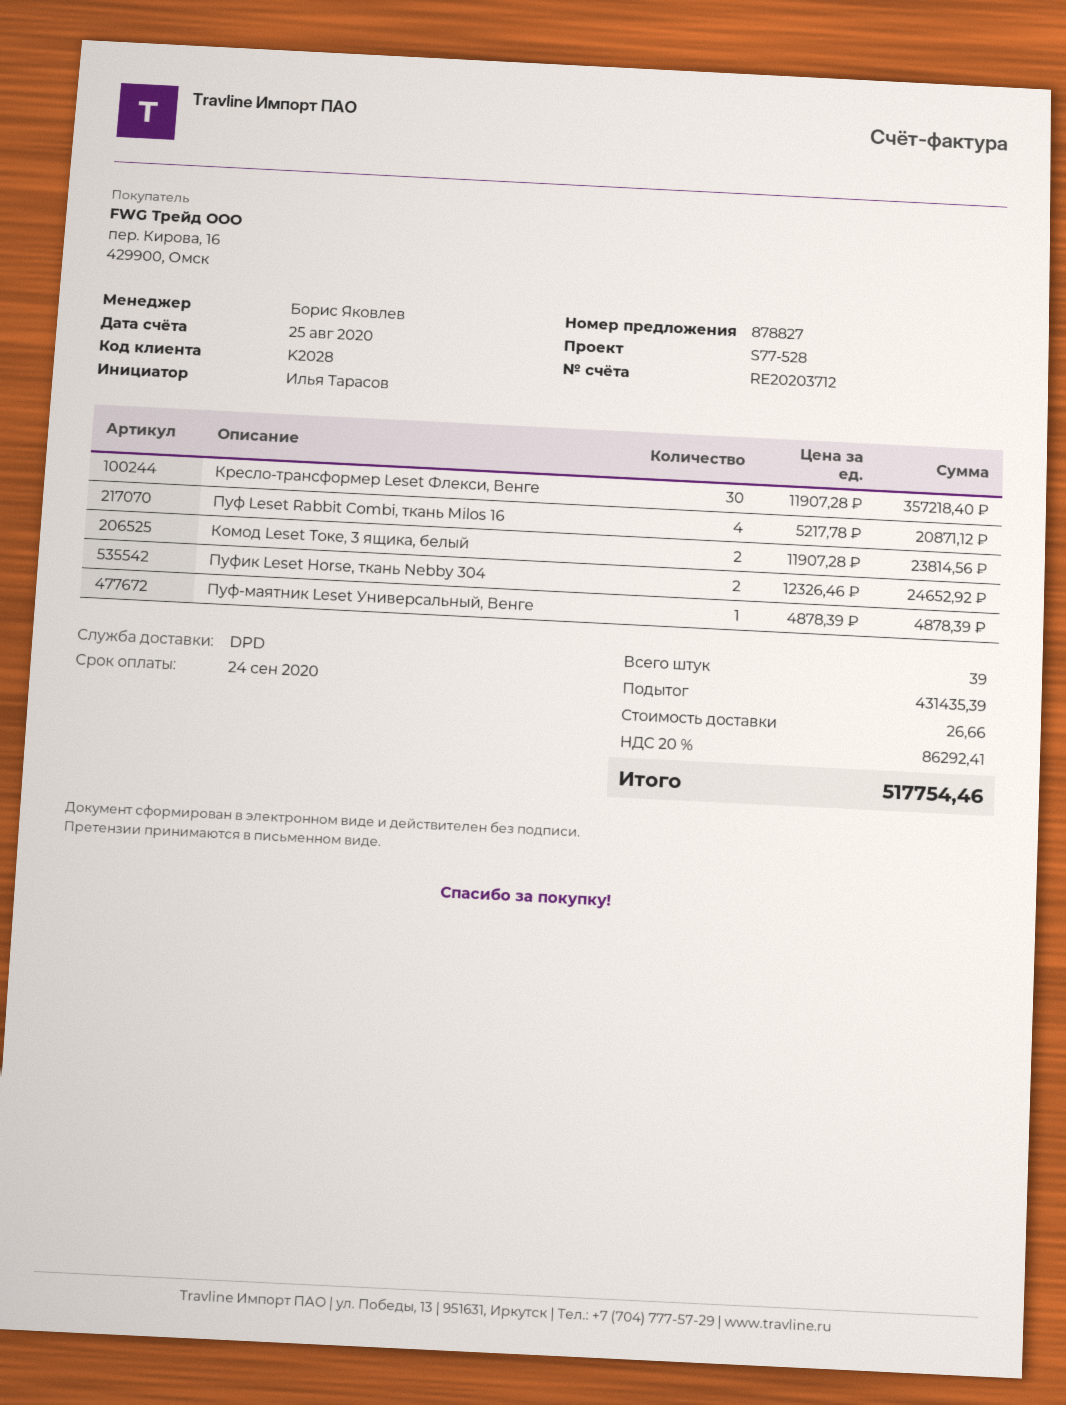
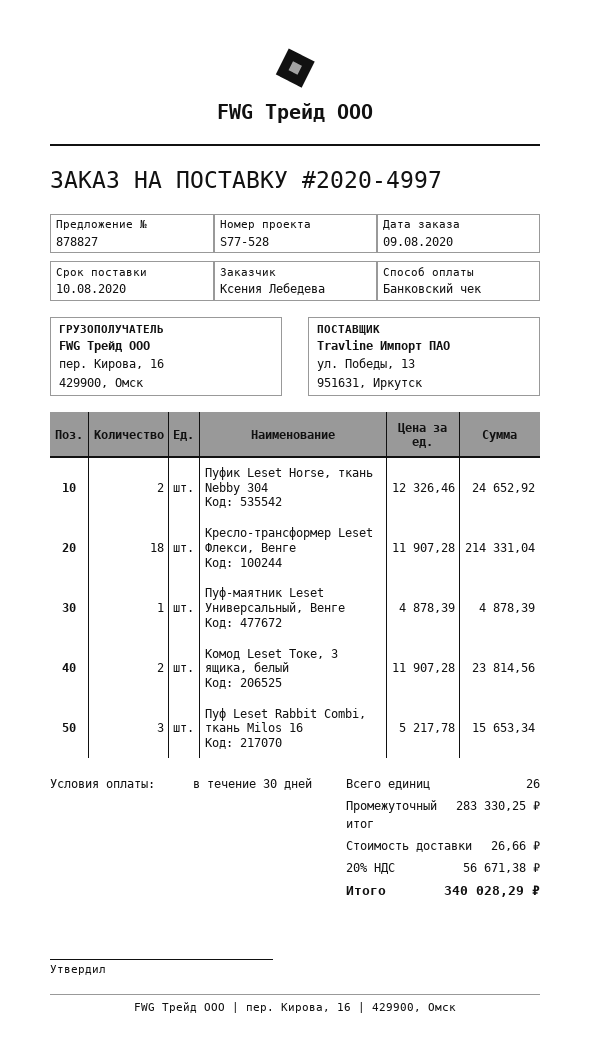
ordered by: Илья Тарасов -> Ксения Лебедева
Кресло-трансформер Leset Флекси, Венге: 30 x 11907.28 = 357218.40 -> 18 x 11907.28 = 214331.04
Пуф Leset Rabbit Combi, ткань Milos 16: 4 x 5217.78 = 20871.12 -> 3 x 5217.78 = 15653.34
total quantity: 39 -> 26
subtotal: 431435.39 -> 283330.25
tax: 20% = 86292.41 -> 20% = 56671.38
total: 517754.46 -> 340028.29

